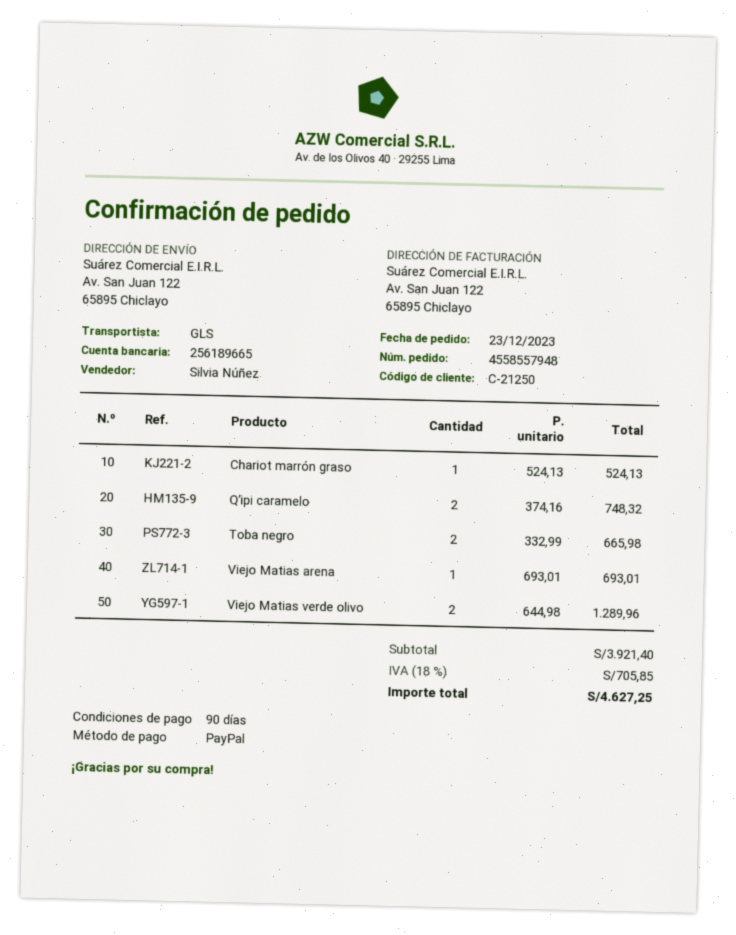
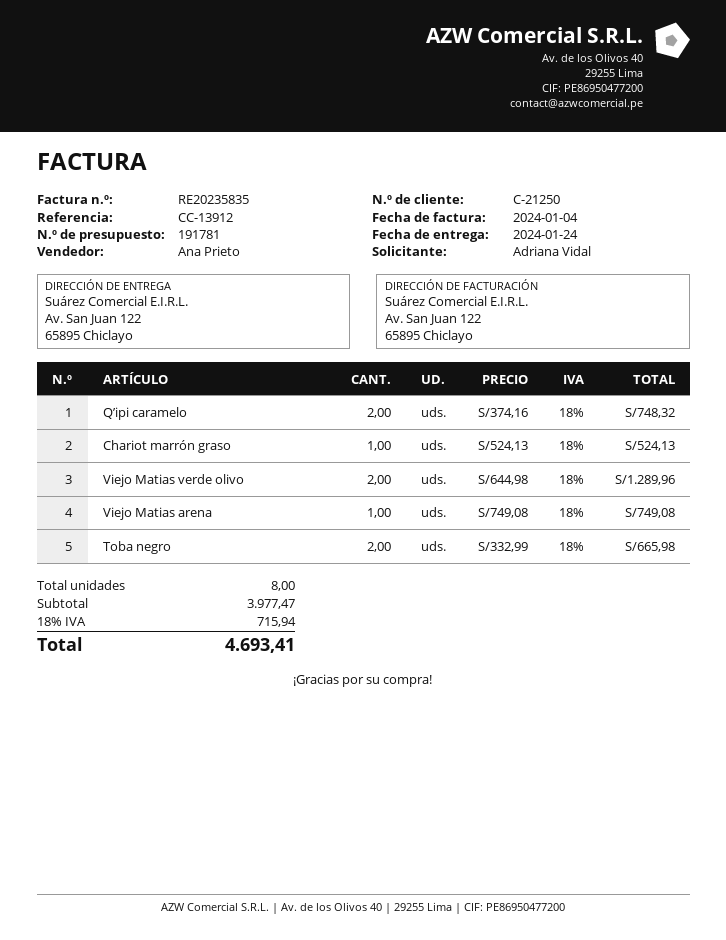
sales rep: Silvia Núñez -> Ana Prieto
Viejo Matias arena: 1 x 693.01 = 693.01 -> 1 x 749.08 = 749.08
subtotal: 3921.40 -> 3977.47
tax: 18% = 705.85 -> 18% = 715.94
total: 4627.25 -> 4693.41

